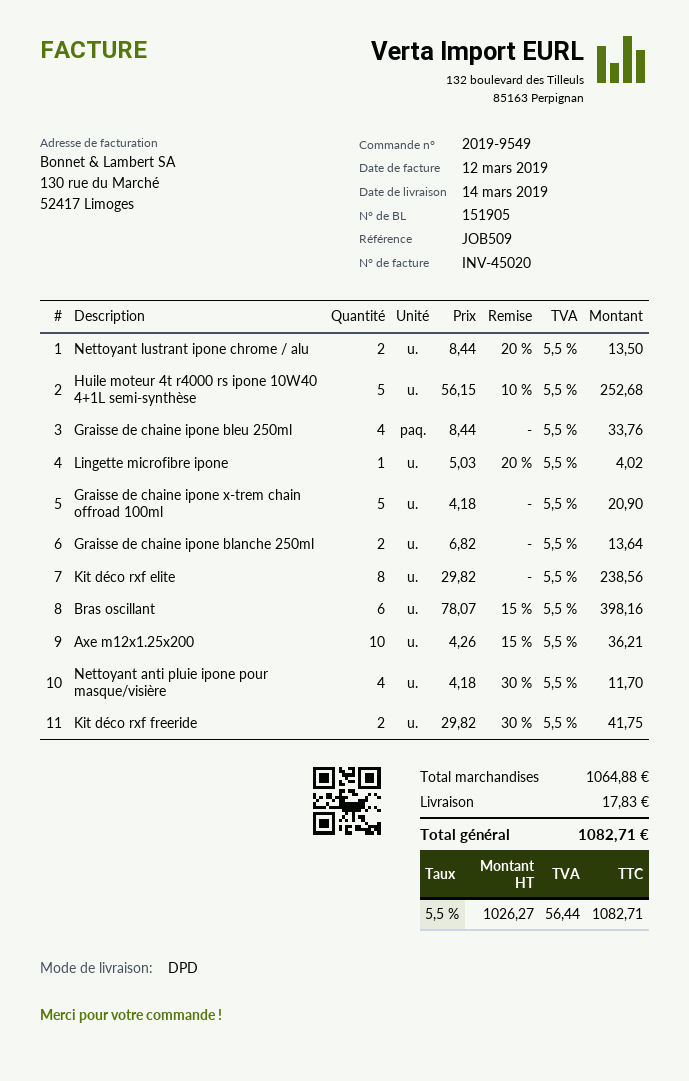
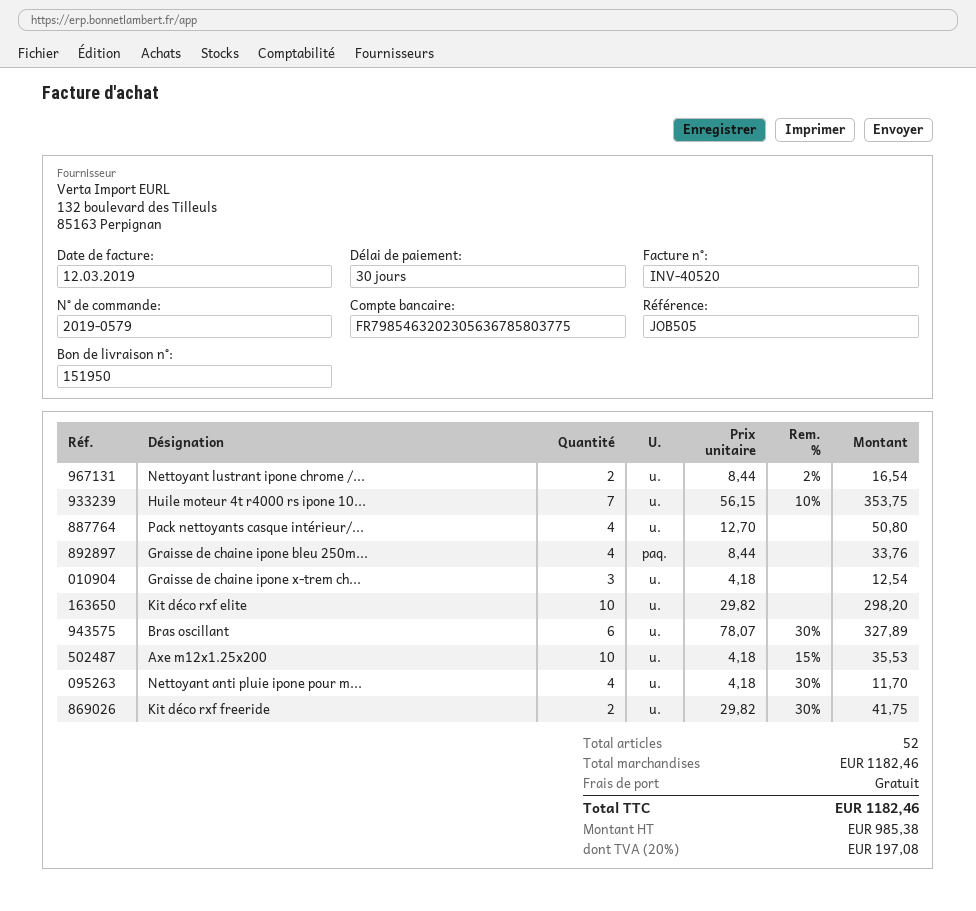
order number: 2019-9549 -> 2019-0579
delivery note number: 151905 -> 151950
invoice number: INV-45020 -> INV-40520
reference: JOB509 -> JOB505
Nettoyant lustrant ipone chrome / alu: 2 x 8.44 - 20% = 13.50 -> 2 x 8.44 - 2% = 16.54
Huile moteur 4t r4000 rs ipone 10W40 4+1L semi-synthèse: 5 x 56.15 - 10% = 252.68 -> 7 x 56.15 - 10% = 353.75
Lingette microfibre ipone: 1 x 5.03 - 20% = 4.02 -> none
Graisse de chaine ipone x-trem chain offroad 100ml: 5 x 4.18 = 20.90 -> 3 x 4.18 = 12.54
Graisse de chaine ipone blanche 250ml: 2 x 6.82 = 13.64 -> none
Kit déco rxf elite: 8 x 29.82 = 238.56 -> 10 x 29.82 = 298.20
Bras oscillant: 6 x 78.07 - 15% = 398.16 -> 6 x 78.07 - 30% = 327.89
Axe m12x1.25x200: 10 x 4.26 - 15% = 36.21 -> 10 x 4.18 - 15% = 35.53
Pack nettoyants casque intérieur/...: none -> 4 x 12.70 = 50.80
subtotal: 1064.88 -> 1182.46
shipping: 17.83 -> 0.00
net: 1026.27 -> 985.38
tax: 5.5% = 56.44 -> 20% = 197.08
total: 1082.71 -> 1182.46

